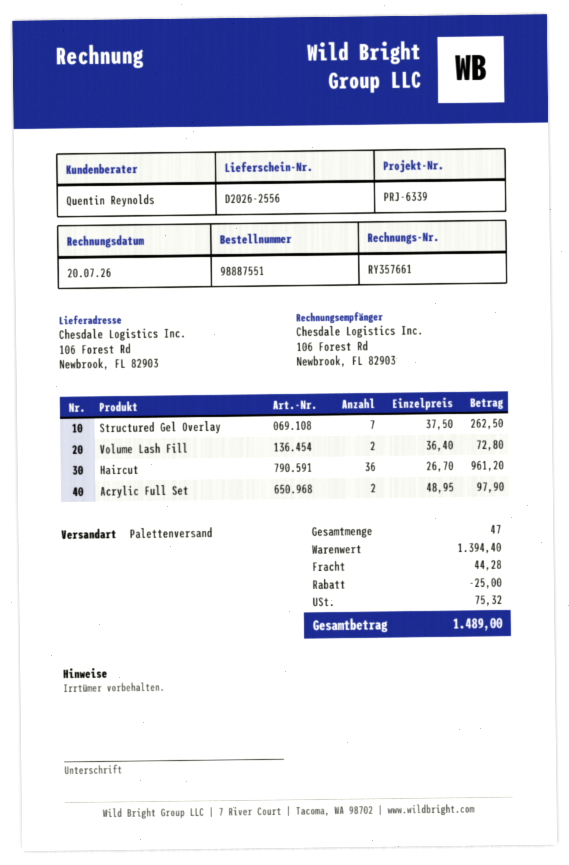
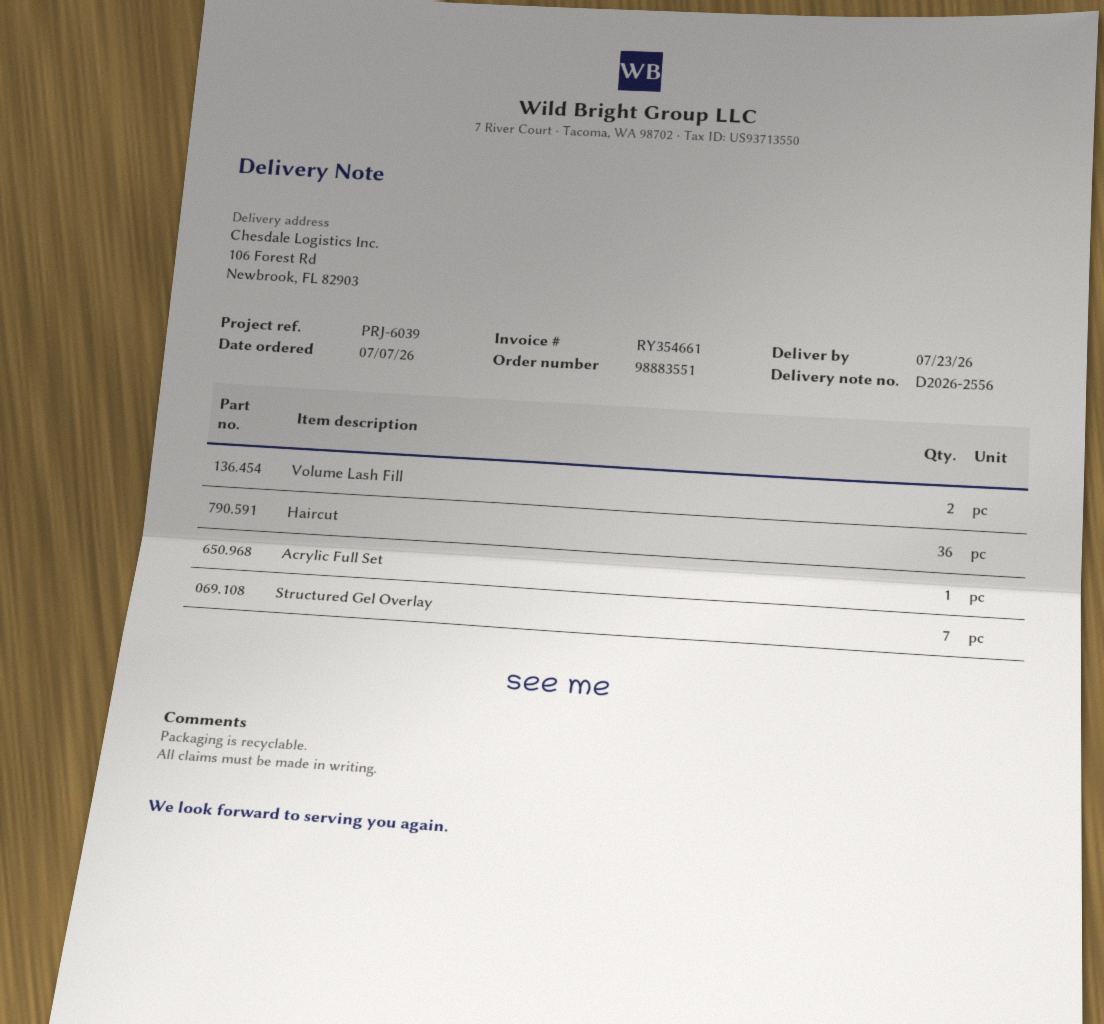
order number: 98887551 -> 98883551
invoice number: RY357661 -> RY354661
reference: PRJ-6339 -> PRJ-6039
Acrylic Full Set: 2 -> 1

